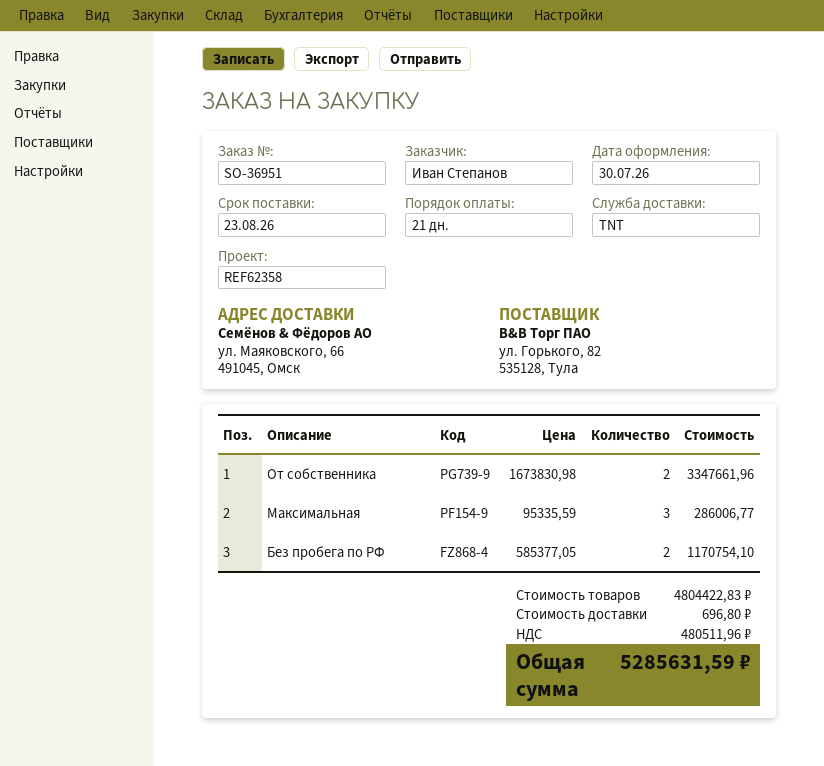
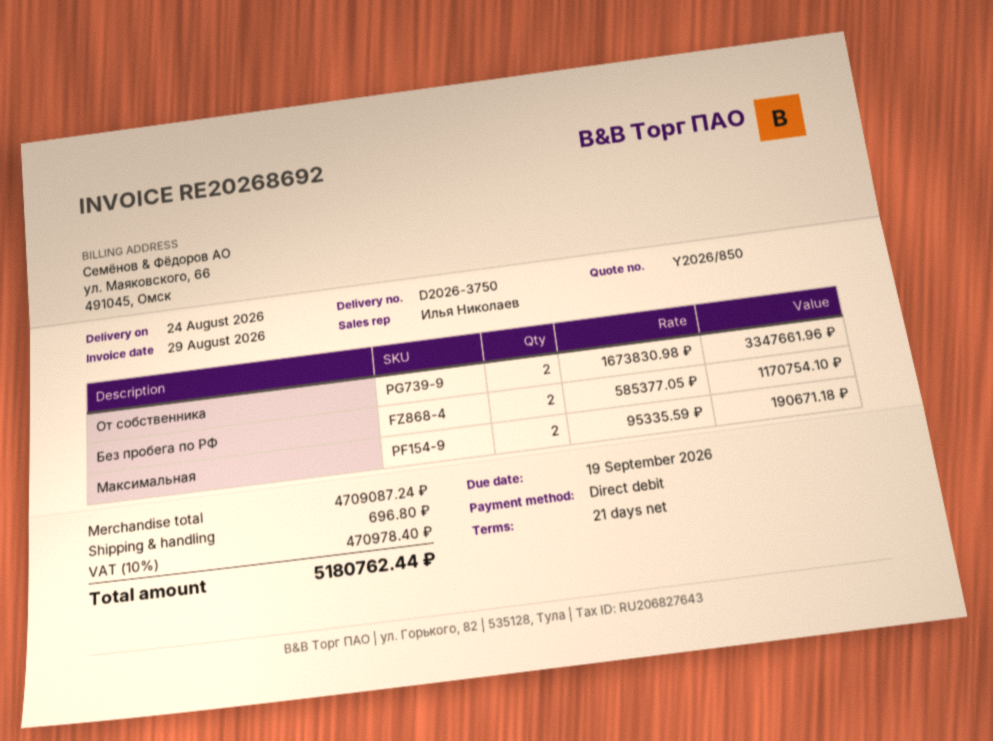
delivery date: 2026-08-23 -> 2026-08-24
Максимальная: 3 x 95335.59 = 286006.77 -> 2 x 95335.59 = 190671.18
subtotal: 4804422.83 -> 4709087.24
tax: 480511.96 -> 470978.40
total: 5285631.59 -> 5180762.44

